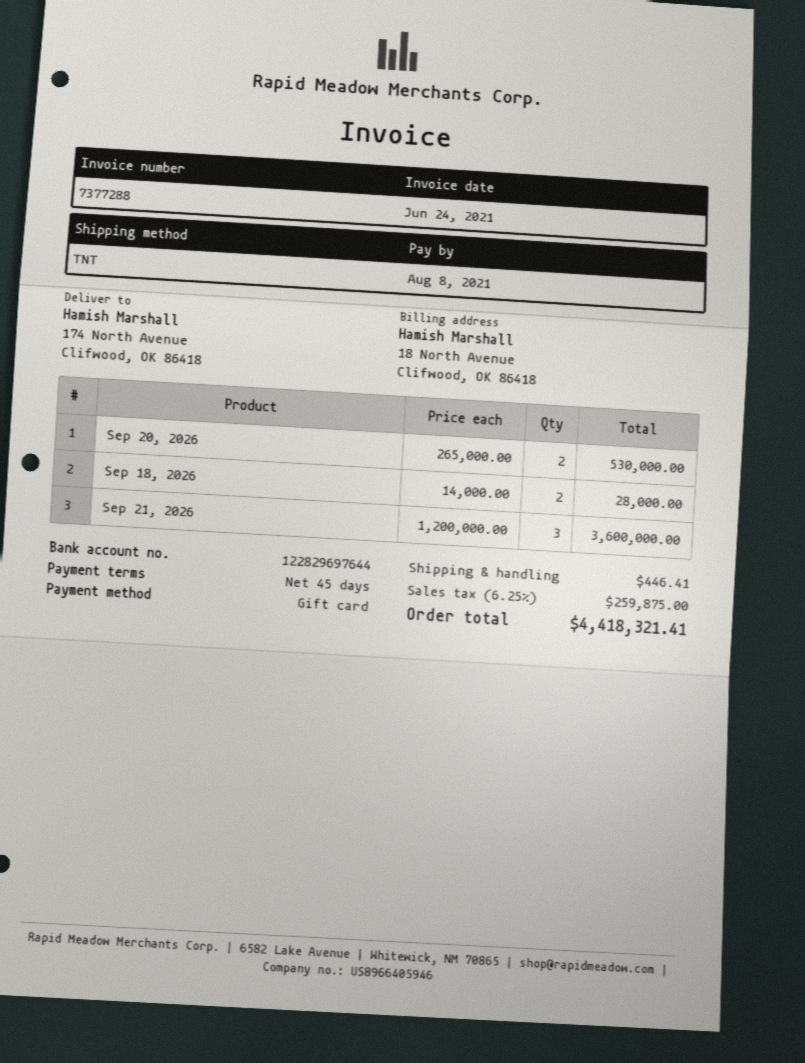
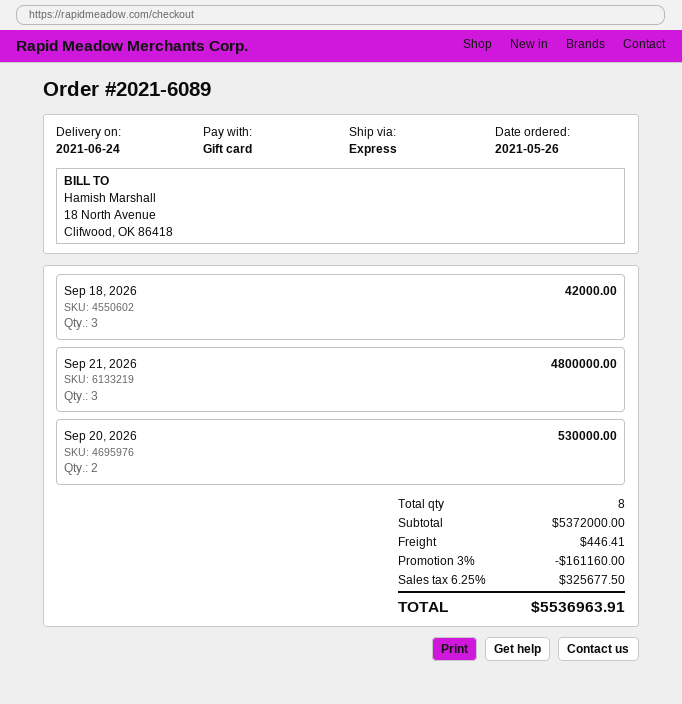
shipping method: TNT -> express
Sep 18, 2026: 2 for 28000.00 -> 3 for 42000.00
Sep 21, 2026: 3 for 3600000.00 -> 3 for 4800000.00
discount: none -> 3% = 161160.00
tax: 6.25% = 259875.00 -> 6.25% = 325677.50
total: 4418321.41 -> 5536963.91

